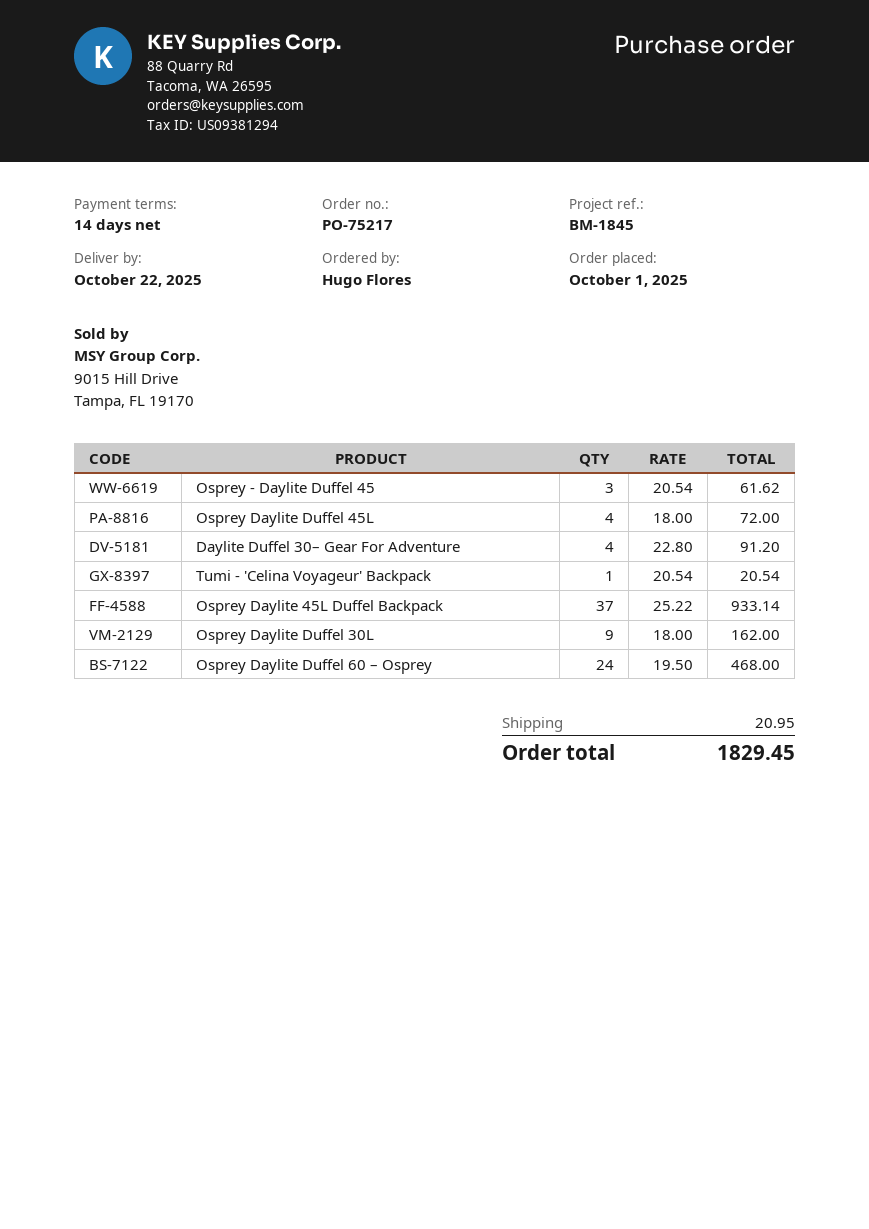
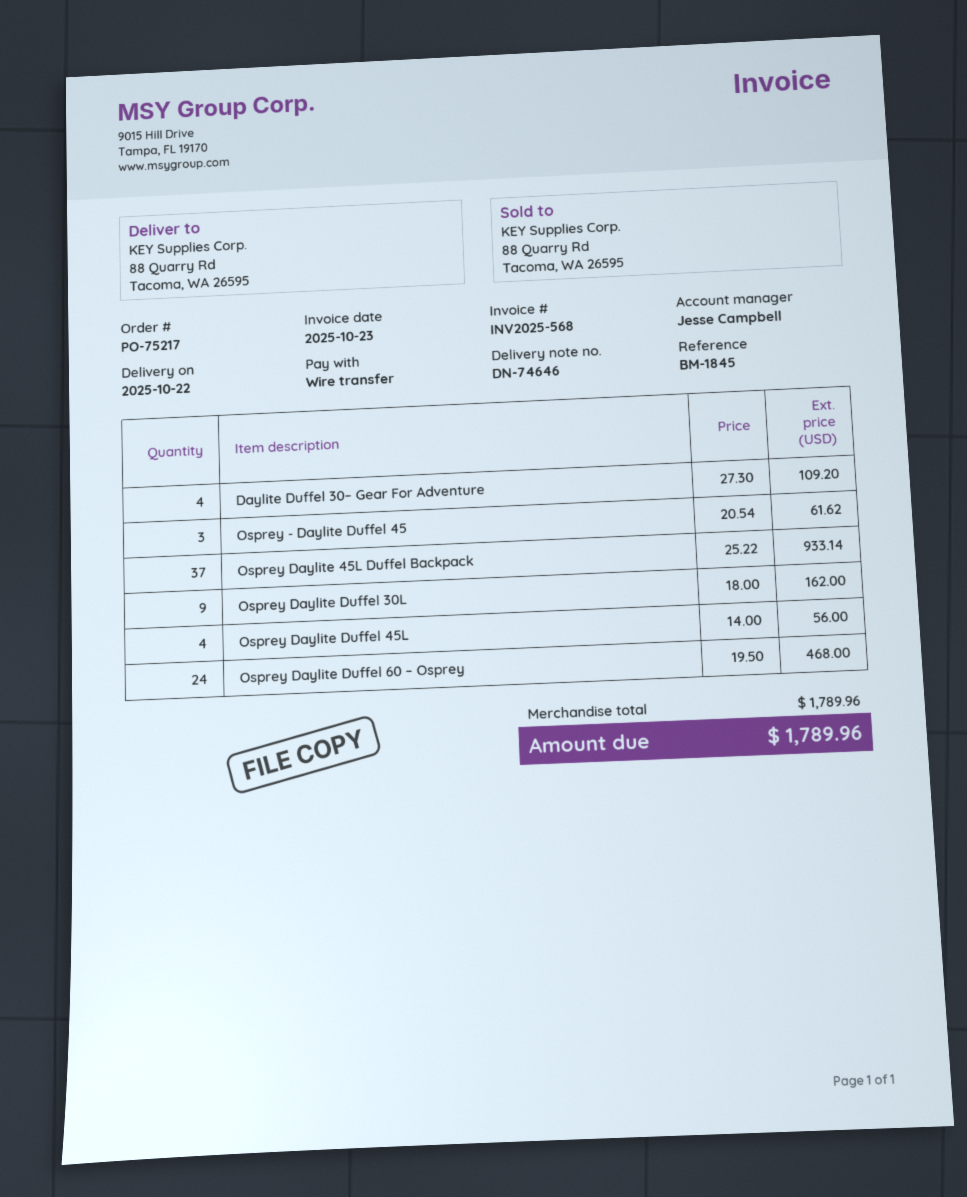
Osprey Daylite Duffel 45L: 4 x 18.00 = 72.00 -> 4 x 14.00 = 56.00
Daylite Duffel 30– Gear For Adventure: 4 x 22.80 = 91.20 -> 4 x 27.30 = 109.20
Tumi - 'Celina Voyageur' Backpack: 1 x 20.54 = 20.54 -> none
shipping: 20.95 -> none
total: 1829.45 -> 1789.96

